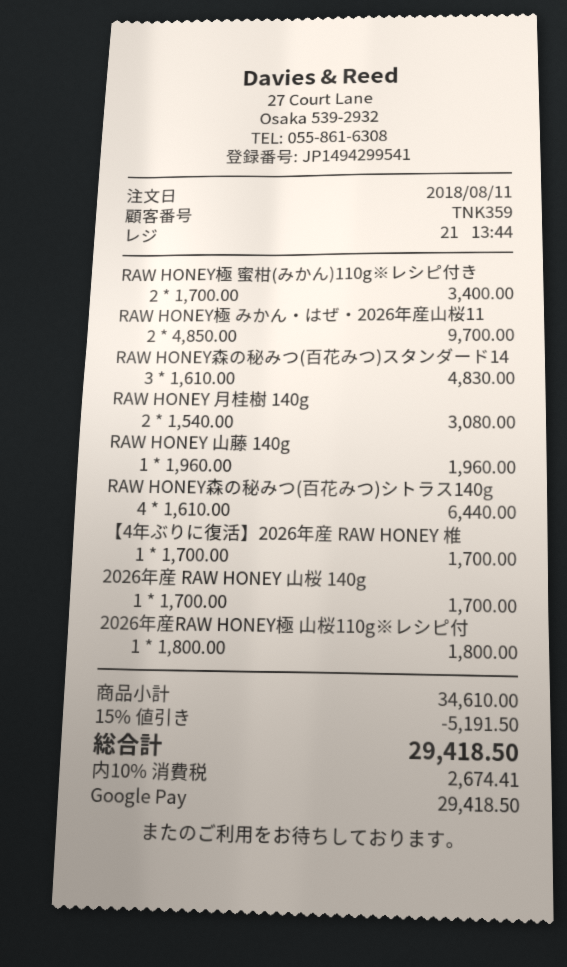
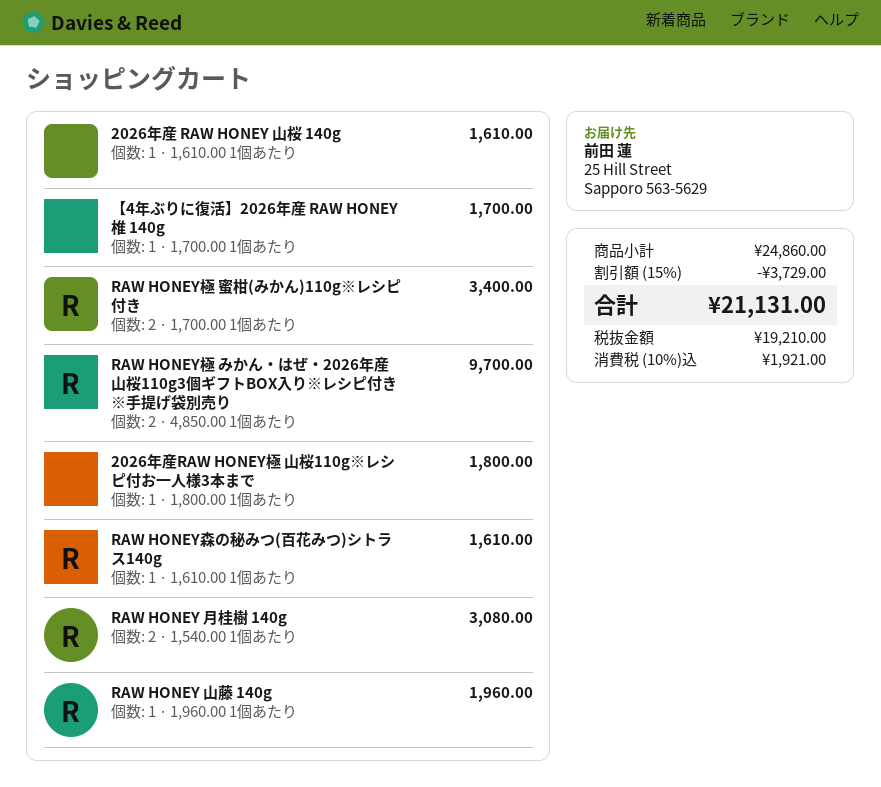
RAW HONEY森の秘みつ(百花みつ)スタンダード14: 3 x 1610.00 = 4830.00 -> none
RAW HONEY森の秘みつ(百花みつ)シトラス140g: 4 x 1610.00 = 6440.00 -> 1 x 1610.00 = 1610.00
2026年産 RAW HONEY 山桜 140g: 1 x 1700.00 = 1700.00 -> 1 x 1610.00 = 1610.00
subtotal: 34610.00 -> 24860.00
discount: 15% = 5191.50 -> 15% = 3729.00
tax: 10% = 2674.41 -> 10% = 1921.00
total: 29418.50 -> 21131.00

